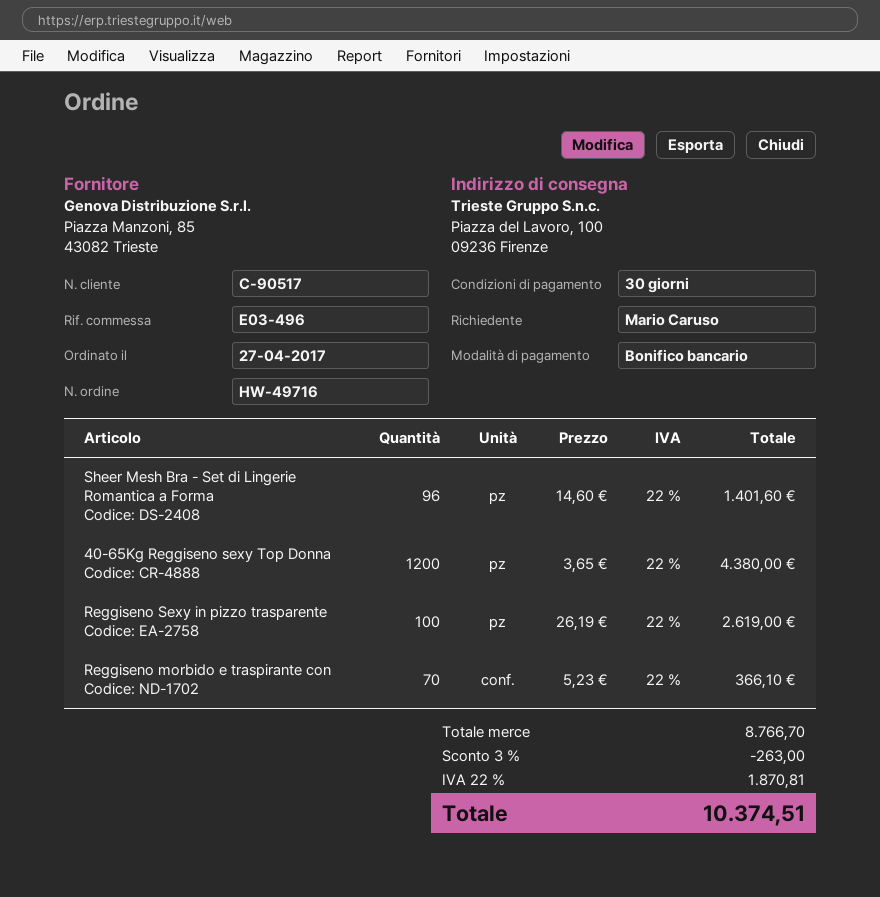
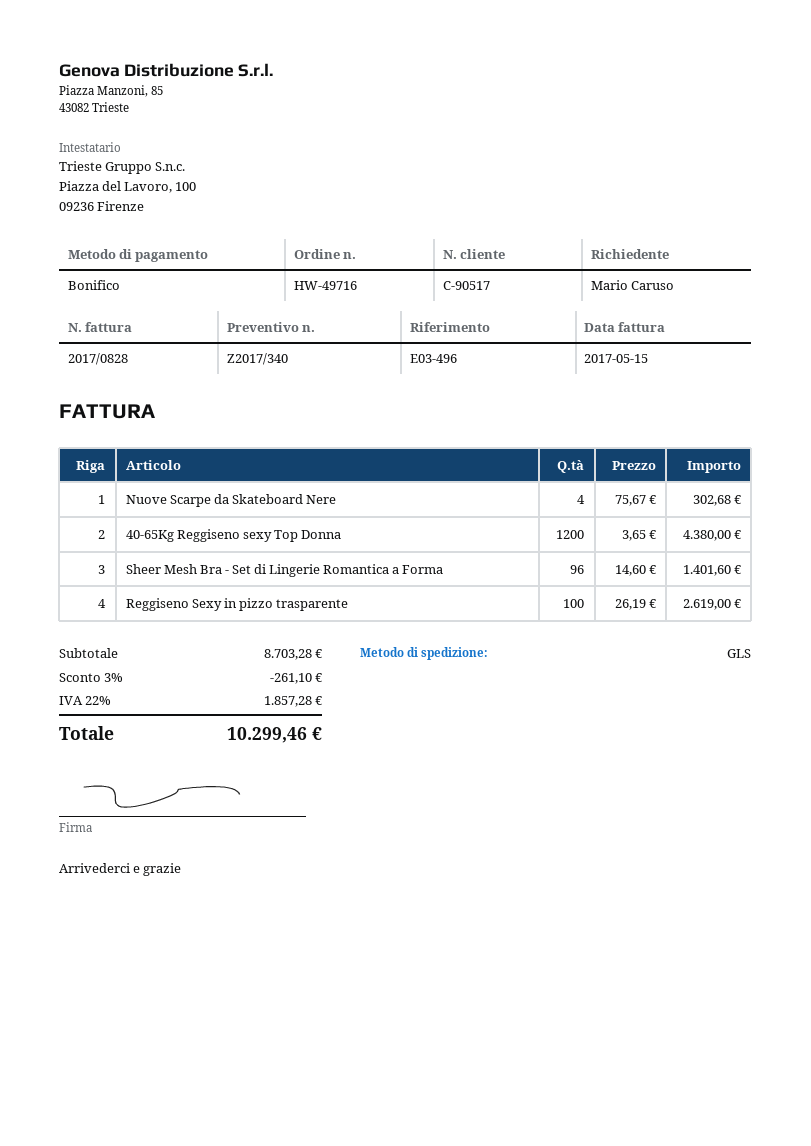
Reggiseno morbido e traspirante con: 70 x 5.23 = 366.10 -> none
Nuove Scarpe da Skateboard Nere: none -> 4 x 75.67 = 302.68
subtotal: 8766.70 -> 8703.28
discount: 3% = 263.00 -> 3% = 261.10
tax: 22% = 1870.81 -> 22% = 1857.28
total: 10374.51 -> 10299.46

